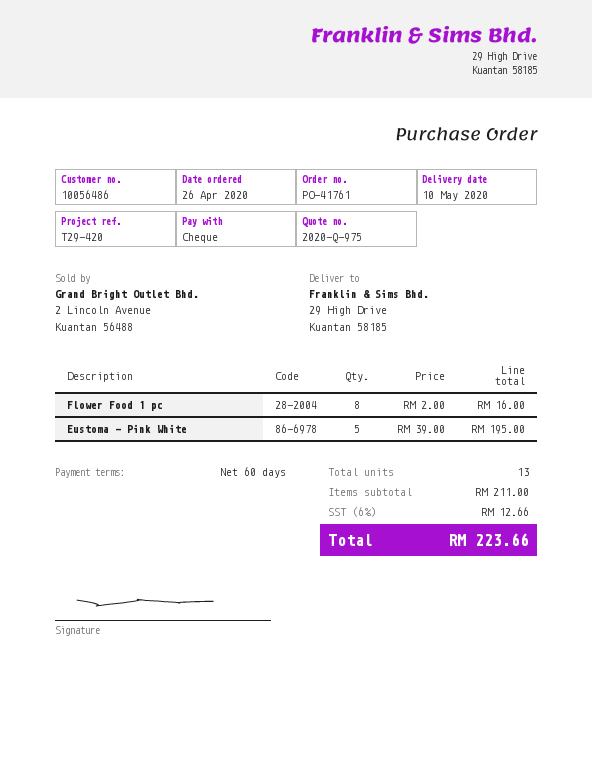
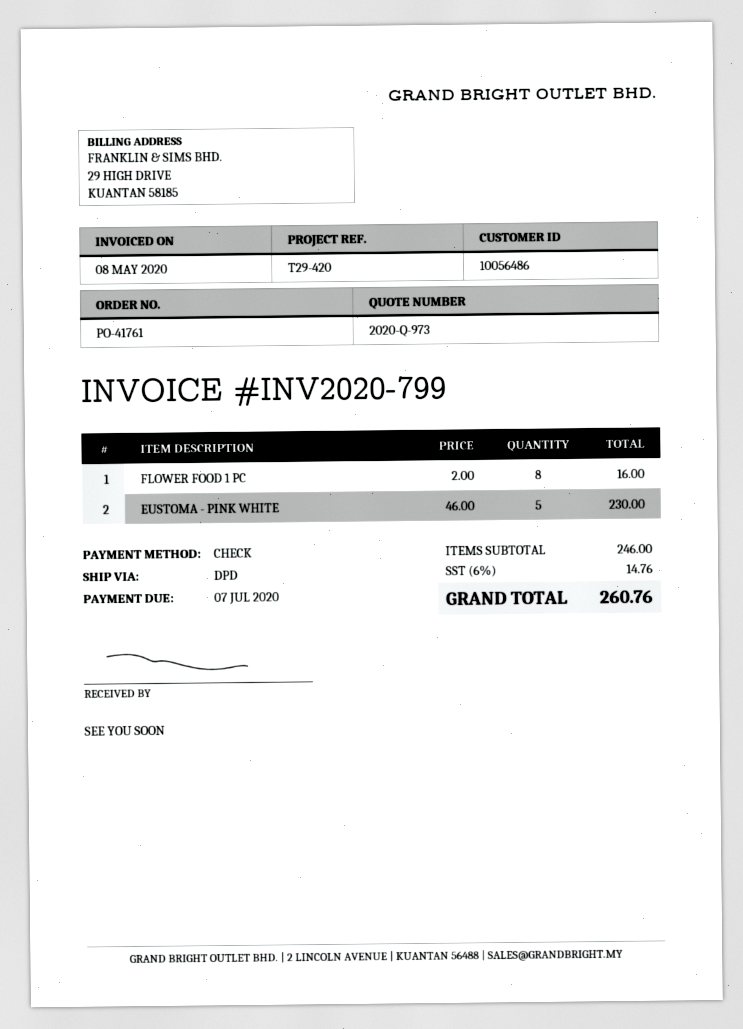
quote number: 2020-Q-975 -> 2020-Q-973
Eustoma - Pink White: 5 x 39.00 = 195.00 -> 5 x 46.00 = 230.00
subtotal: 211.00 -> 246.00
tax: 6% = 12.66 -> 6% = 14.76
total: 223.66 -> 260.76

